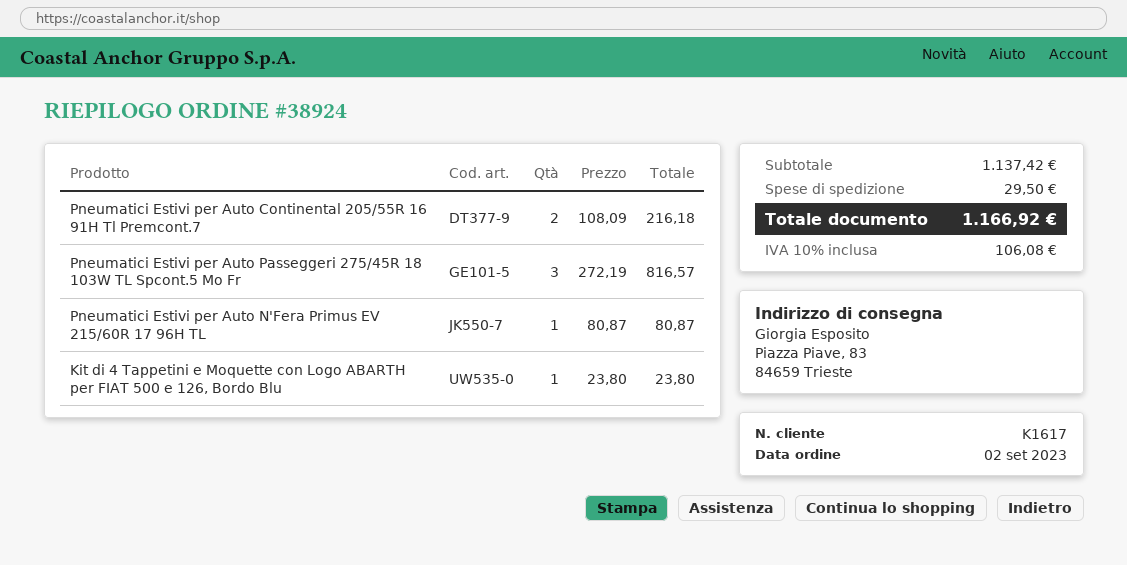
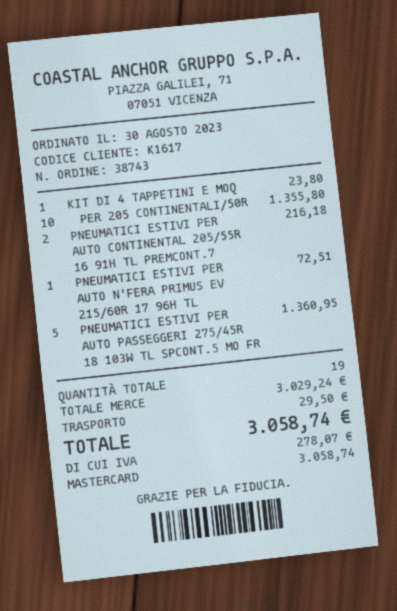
order number: 38924 -> 38743
order date: 2023-09-02 -> 2023-08-30
Pneumatici Estivi per Auto Passeggeri 275/45R 18 103W TL Spcont.5 Mo Fr: 3 for 816.57 -> 5 for 1360.95
Pneumatici Estivi per Auto N'Fera Primus EV 215/60R 17 96H TL: 1 for 80.87 -> 1 for 72.51
PER 205 CONTINENTALI/50R: none -> 10 for 1355.80
subtotal: 1137.42 -> 3029.24
tax: 106.08 -> 278.07
total: 1166.92 -> 3058.74

